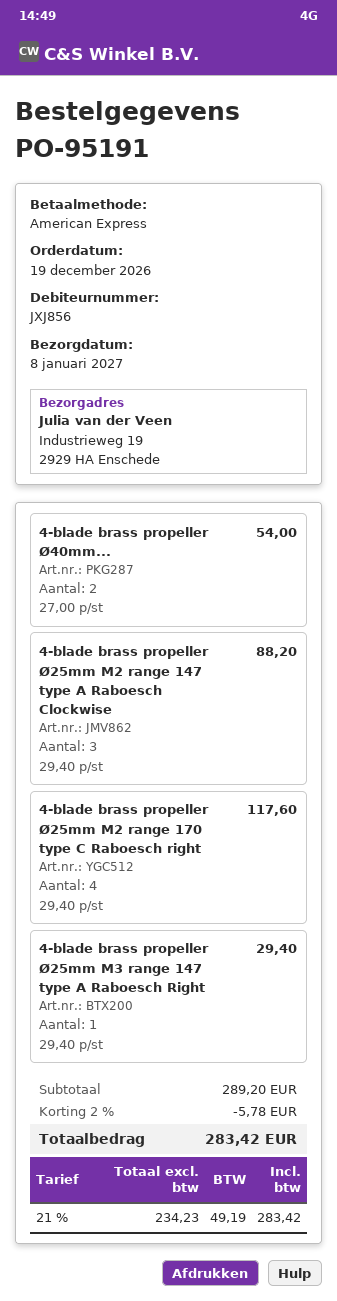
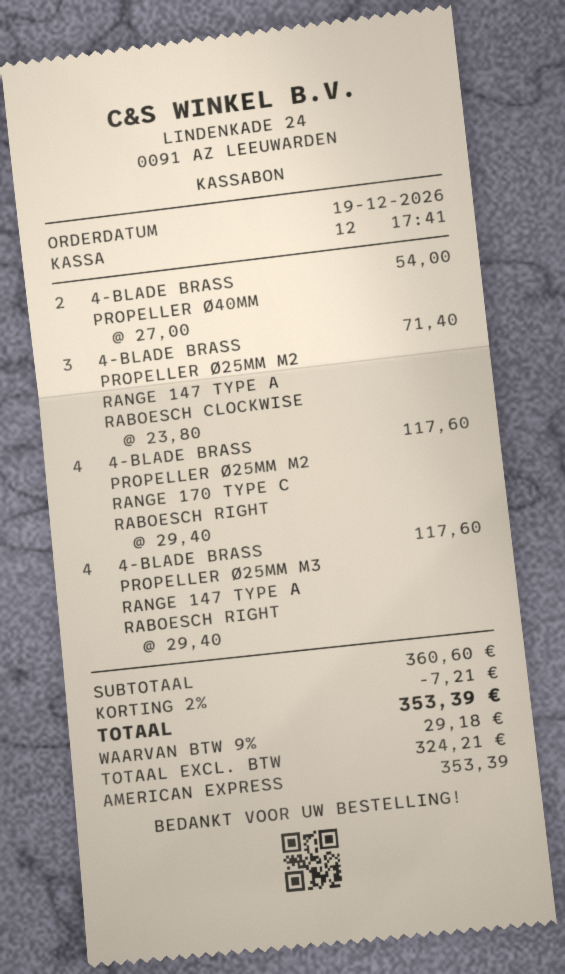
4-blade brass propeller Ø25mm M2 range 147 type A Raboesch Clockwise: 3 x 29.40 = 88.20 -> 3 x 23.80 = 71.40
4-blade brass propeller Ø25mm M3 range 147 type A Raboesch Right: 1 x 29.40 = 29.40 -> 4 x 29.40 = 117.60
subtotal: 289.20 -> 360.60
discount: 2% = 5.78 -> 2% = 7.21
net: 234.23 -> 324.21
tax: 21% = 49.19 -> 9% = 29.18
total: 283.42 -> 353.39

